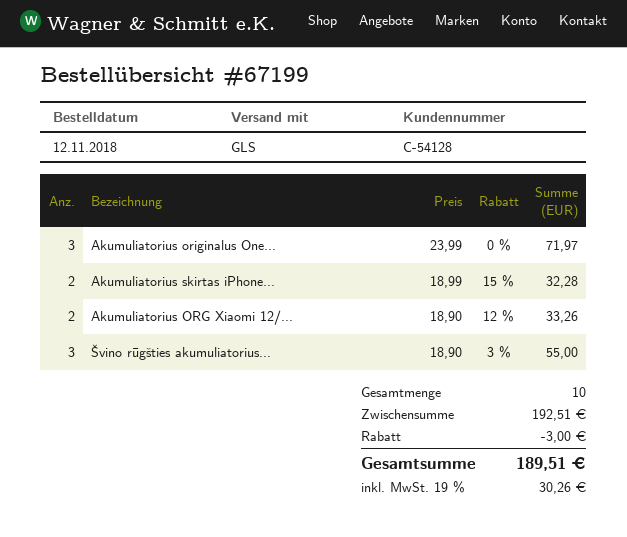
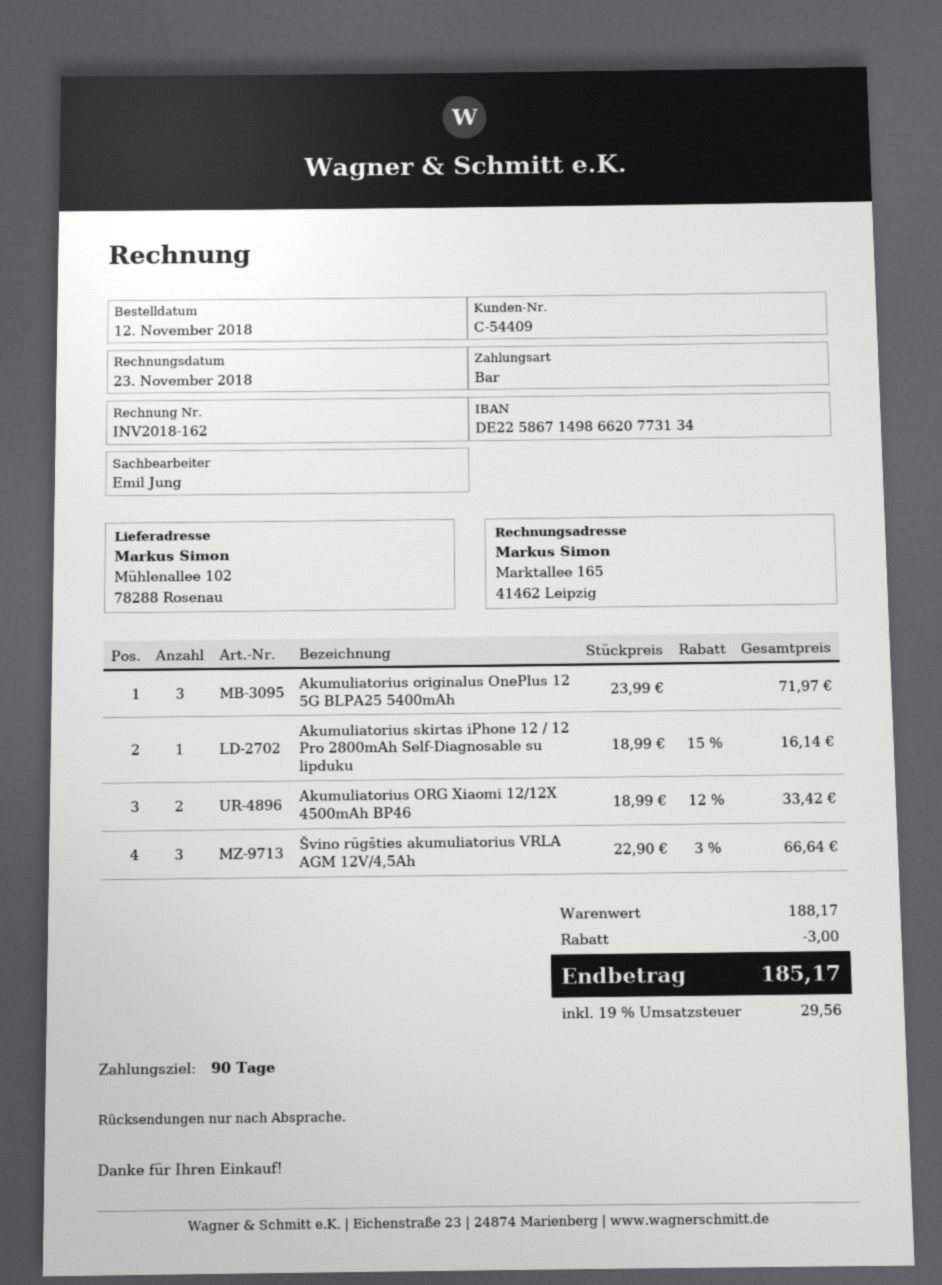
customer number: C-54128 -> C-54409
Akumuliatorius skirtas iPhone...: 2 x 18.99 - 15% = 32.28 -> 1 x 18.99 - 15% = 16.14
Akumuliatorius ORG Xiaomi 12/...: 2 x 18.90 - 12% = 33.26 -> 2 x 18.99 - 12% = 33.42
Švino rūgšties akumuliatorius...: 3 x 18.90 - 3% = 55.00 -> 3 x 22.90 - 3% = 66.64
subtotal: 192.51 -> 188.17
tax: 19% = 30.26 -> 19% = 29.56
total: 189.51 -> 185.17

